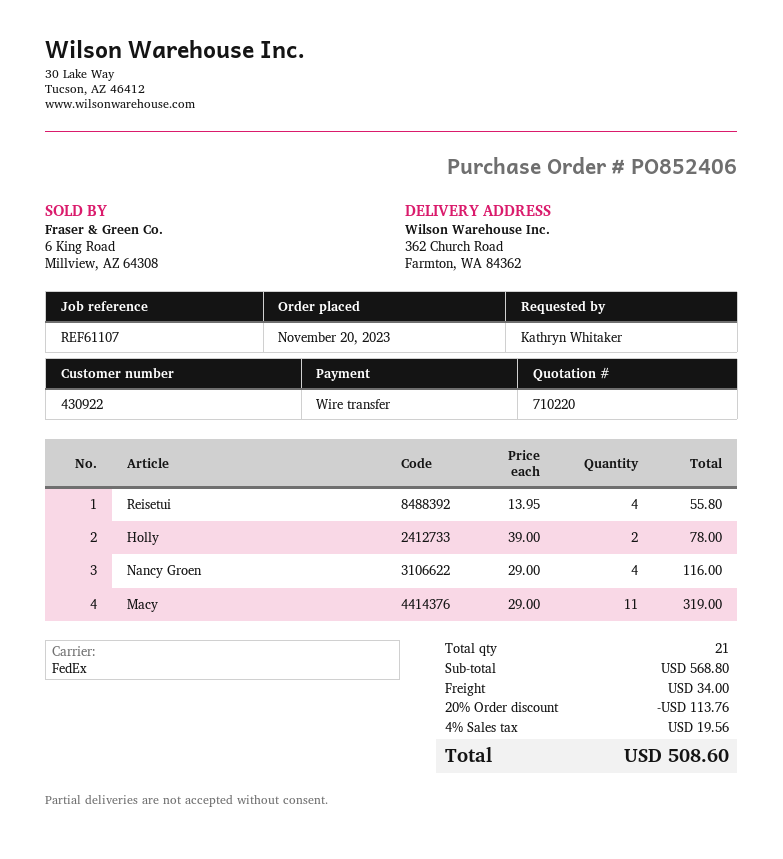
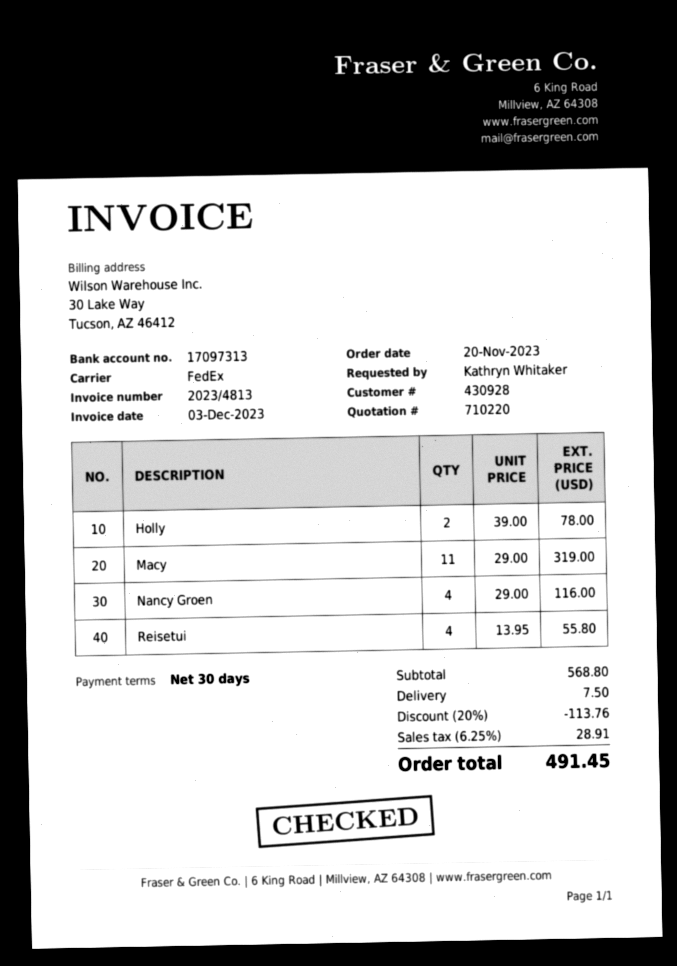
customer number: 430922 -> 430928
shipping: 34.00 -> 7.50
tax: 4% = 19.56 -> 6.25% = 28.91
total: 508.60 -> 491.45

